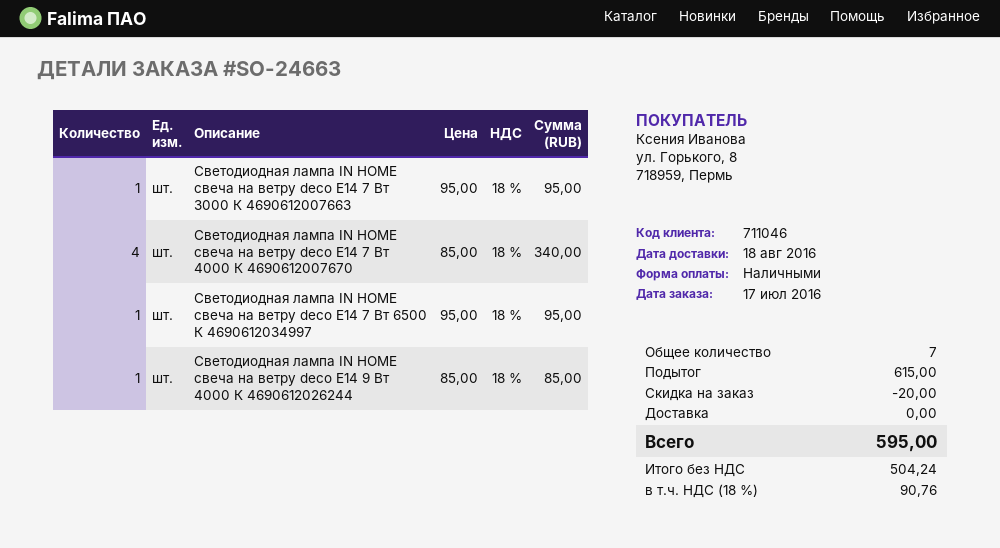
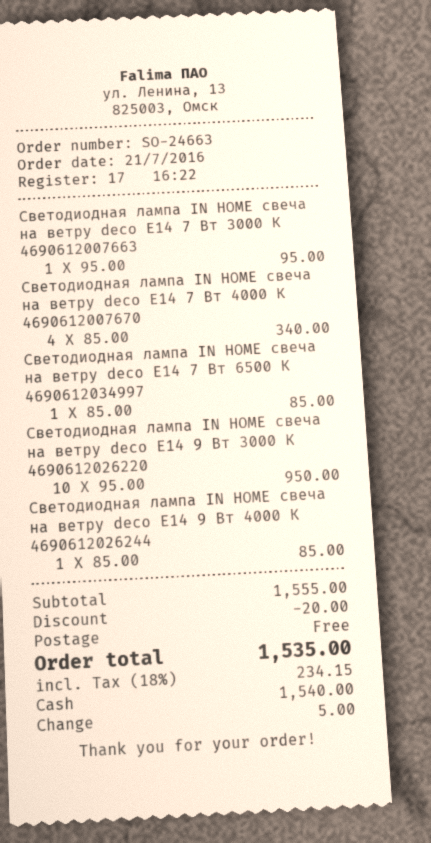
order date: 2016-07-17 -> 2016-07-21
Светодиодная лампа IN HOME свеча на ветру deco E14 7 Вт 6500 К 4690612034997: 1 x 95.00 = 95.00 -> 1 x 85.00 = 85.00
Светодиодная лампа IN HOME свеча на ветру deco E14 9 Вт 3000 К 4690612026220: none -> 10 x 95.00 = 950.00
subtotal: 615.00 -> 1555.00
tax: 18% = 90.76 -> 18% = 234.15
total: 595.00 -> 1535.00

